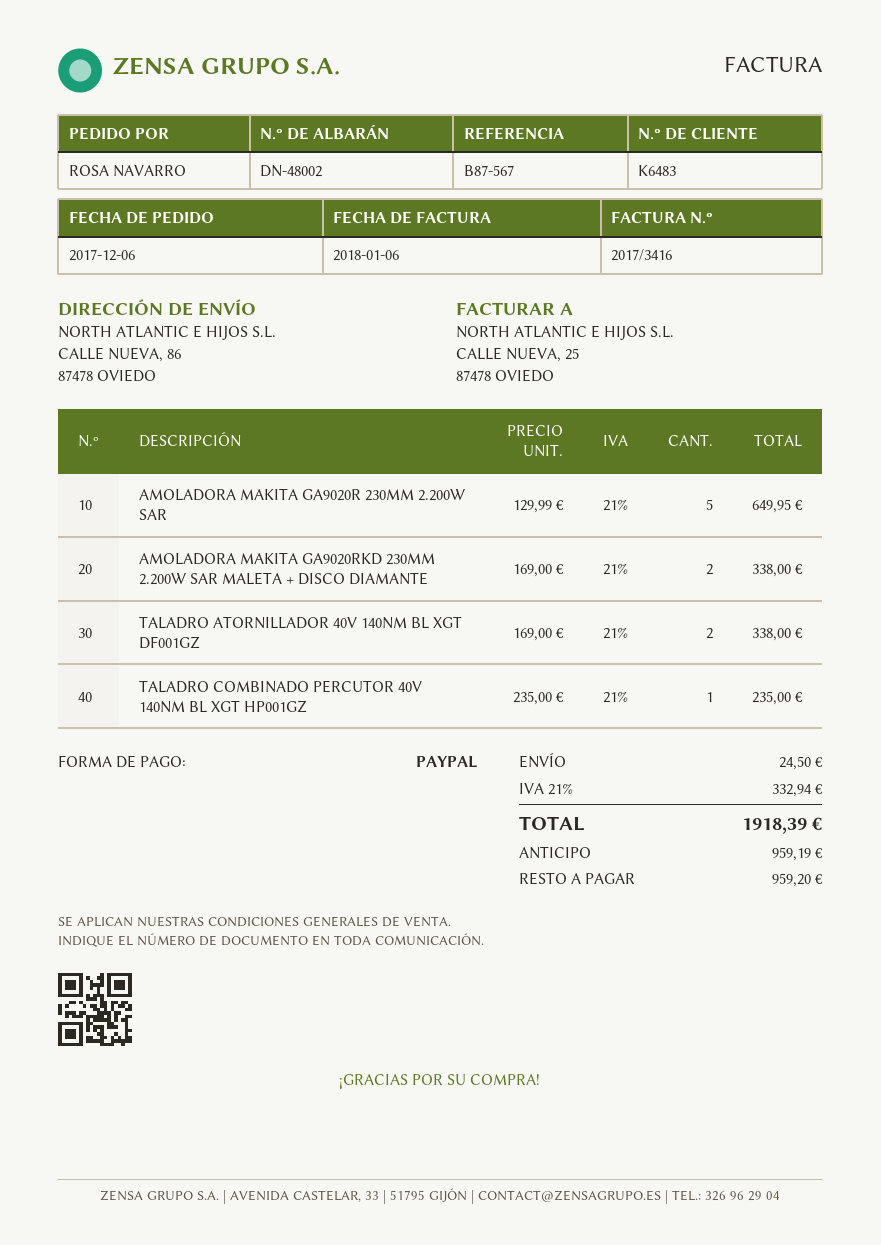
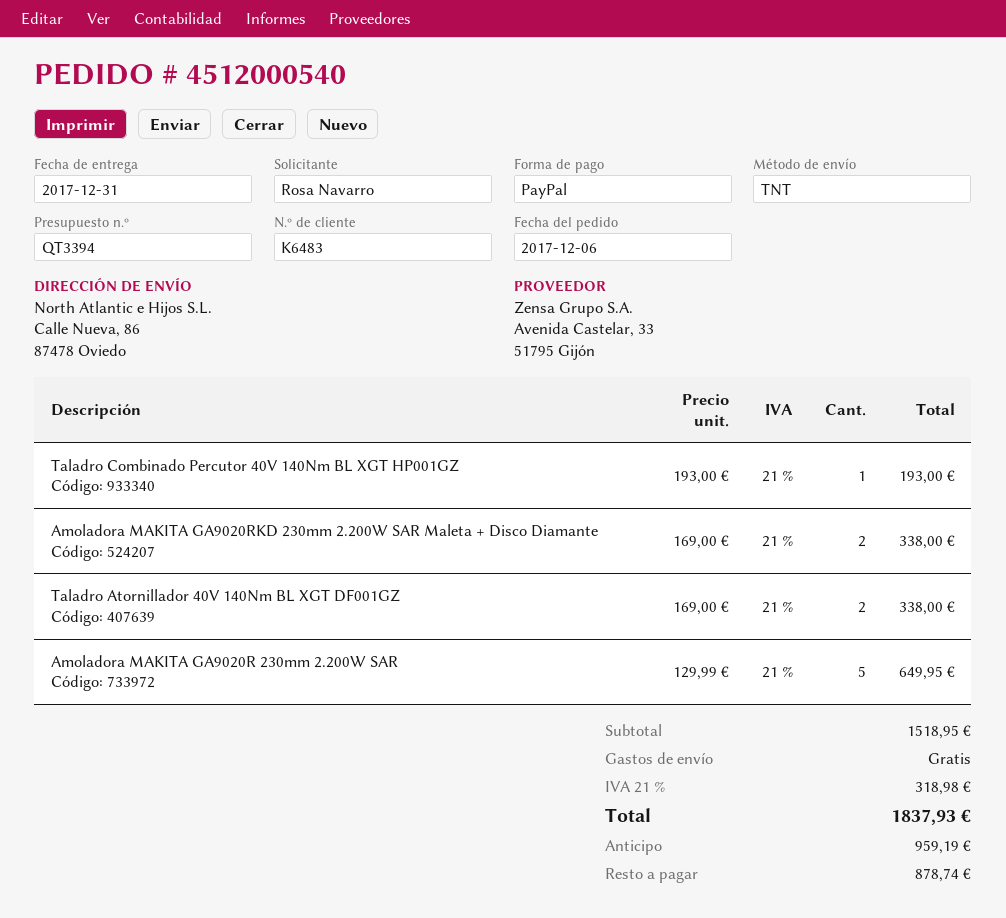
TALADRO COMBINADO PERCUTOR 40V 140NM BL XGT HP001GZ: 1 x 235.00 = 235.00 -> 1 x 193.00 = 193.00
shipping: 24.50 -> 0.00
tax: 21% = 332.94 -> 21% = 318.98
total: 1918.39 -> 1837.93
balance: 959.20 -> 878.74

